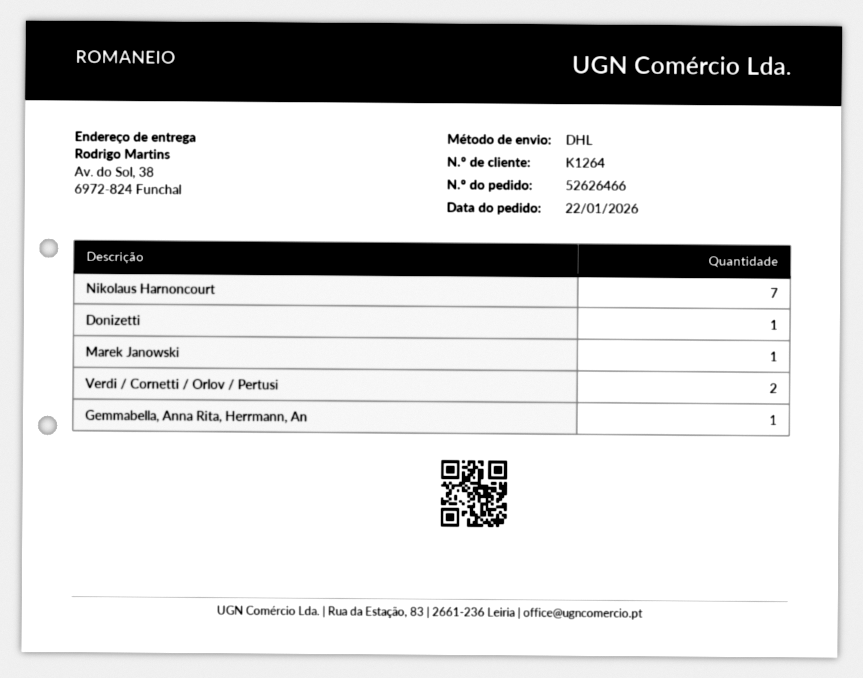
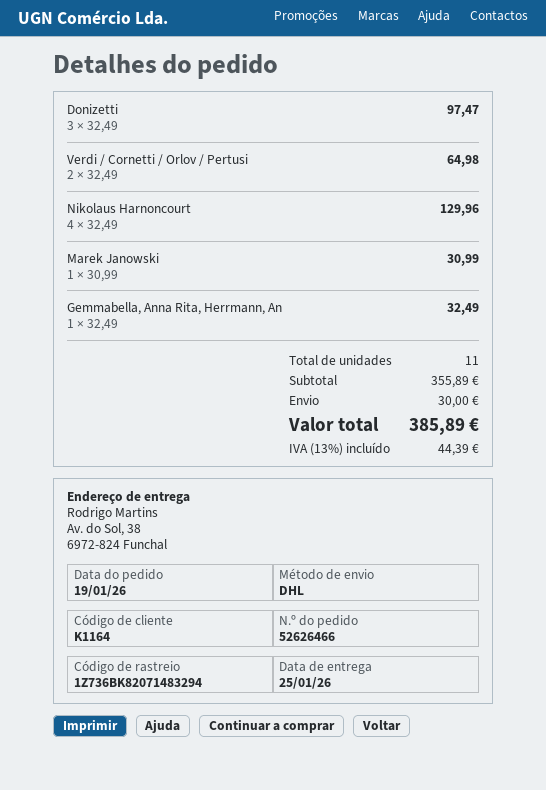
order date: 2026-01-22 -> 2026-01-19
customer number: K1264 -> K1164
Nikolaus Harnoncourt: 7 -> 4
Donizetti: 1 -> 3

